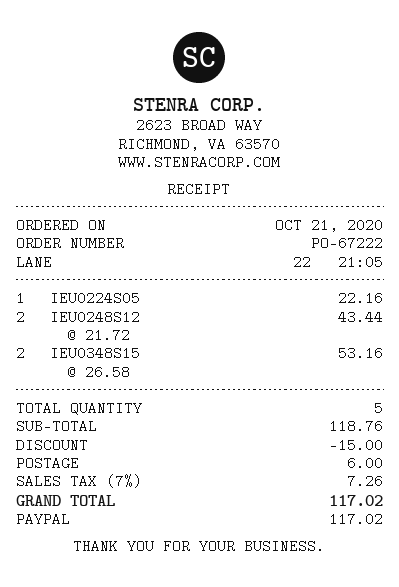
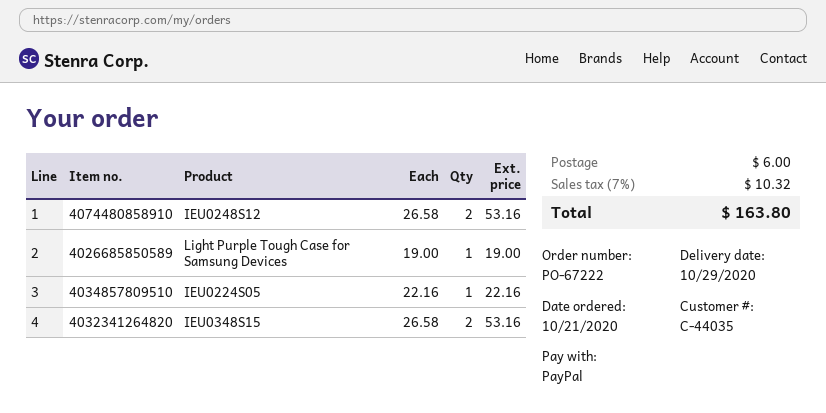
IEU0248S12: 2 x 21.72 = 43.44 -> 2 x 26.58 = 53.16
Light Purple Tough Case for Samsung Devices: none -> 1 x 19.00 = 19.00
discount: 15.00 -> none
tax: 7% = 7.26 -> 7% = 10.32
total: 117.02 -> 163.80

